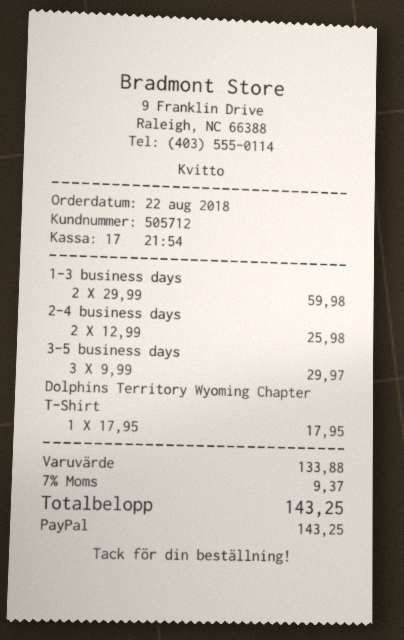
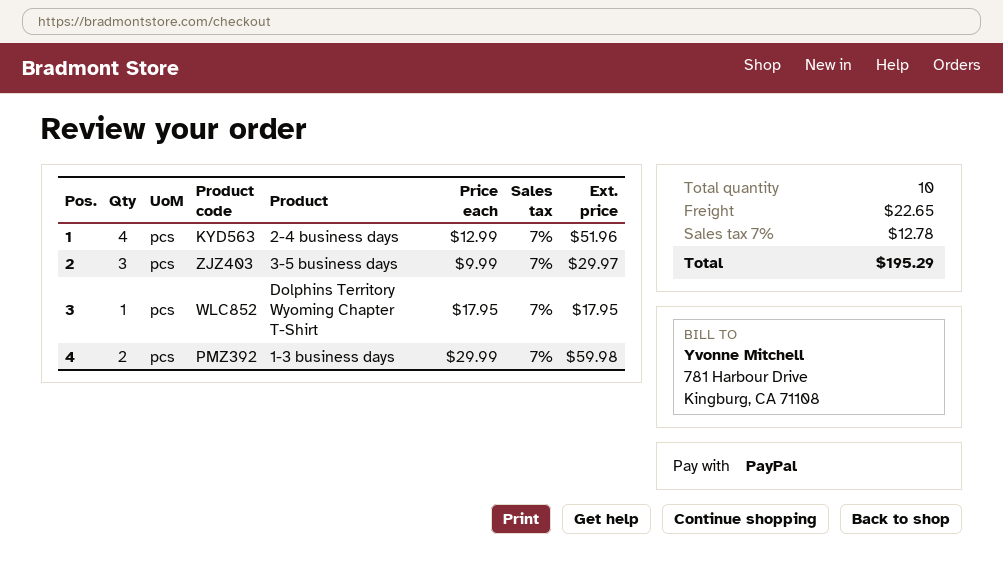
2-4 business days: 2 x 12.99 = 25.98 -> 4 x 12.99 = 51.96
shipping: none -> 22.65
tax: 7% = 9.37 -> 7% = 12.78
total: 143.25 -> 195.29

